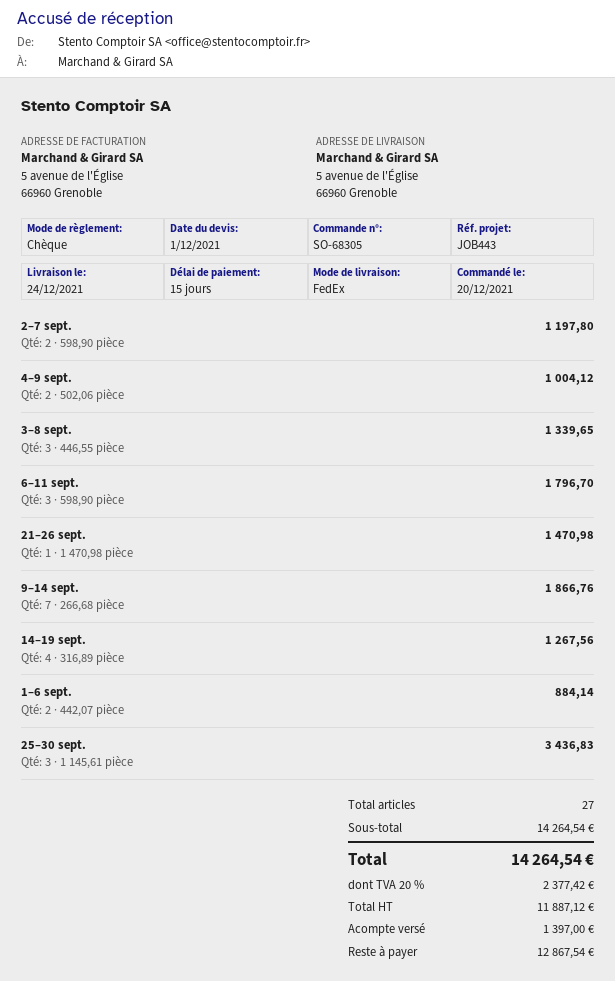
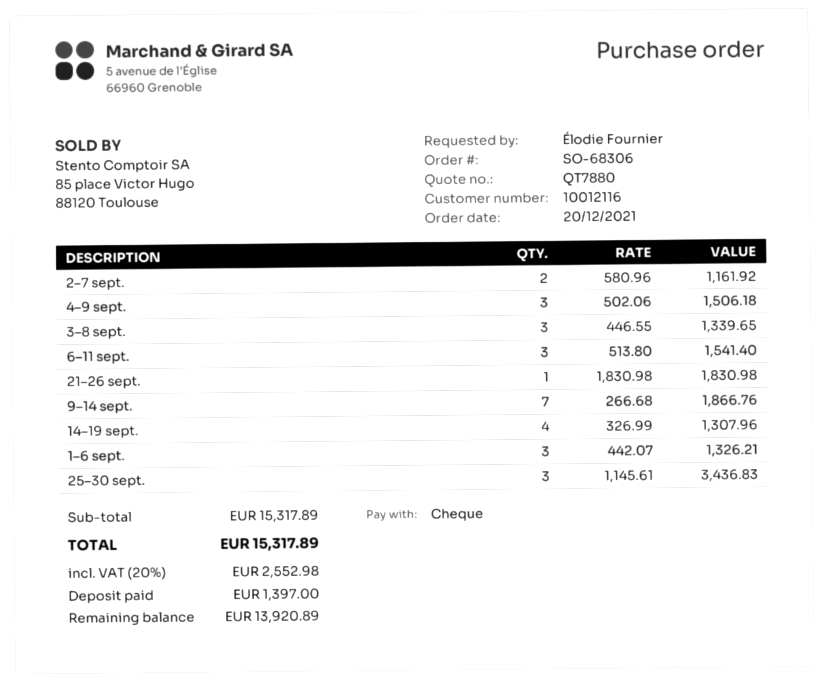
order number: SO-68305 -> SO-68306
2–7 sept.: 2 x 598.90 = 1197.80 -> 2 x 580.96 = 1161.92
4–9 sept.: 2 x 502.06 = 1004.12 -> 3 x 502.06 = 1506.18
6–11 sept.: 3 x 598.90 = 1796.70 -> 3 x 513.80 = 1541.40
21–26 sept.: 1 x 1470.98 = 1470.98 -> 1 x 1830.98 = 1830.98
14–19 sept.: 4 x 316.89 = 1267.56 -> 4 x 326.99 = 1307.96
1–6 sept.: 2 x 442.07 = 884.14 -> 3 x 442.07 = 1326.21
subtotal: 14264.54 -> 15317.89
tax: 20% = 2377.42 -> 20% = 2552.98
total: 14264.54 -> 15317.89
balance: 12867.54 -> 13920.89

